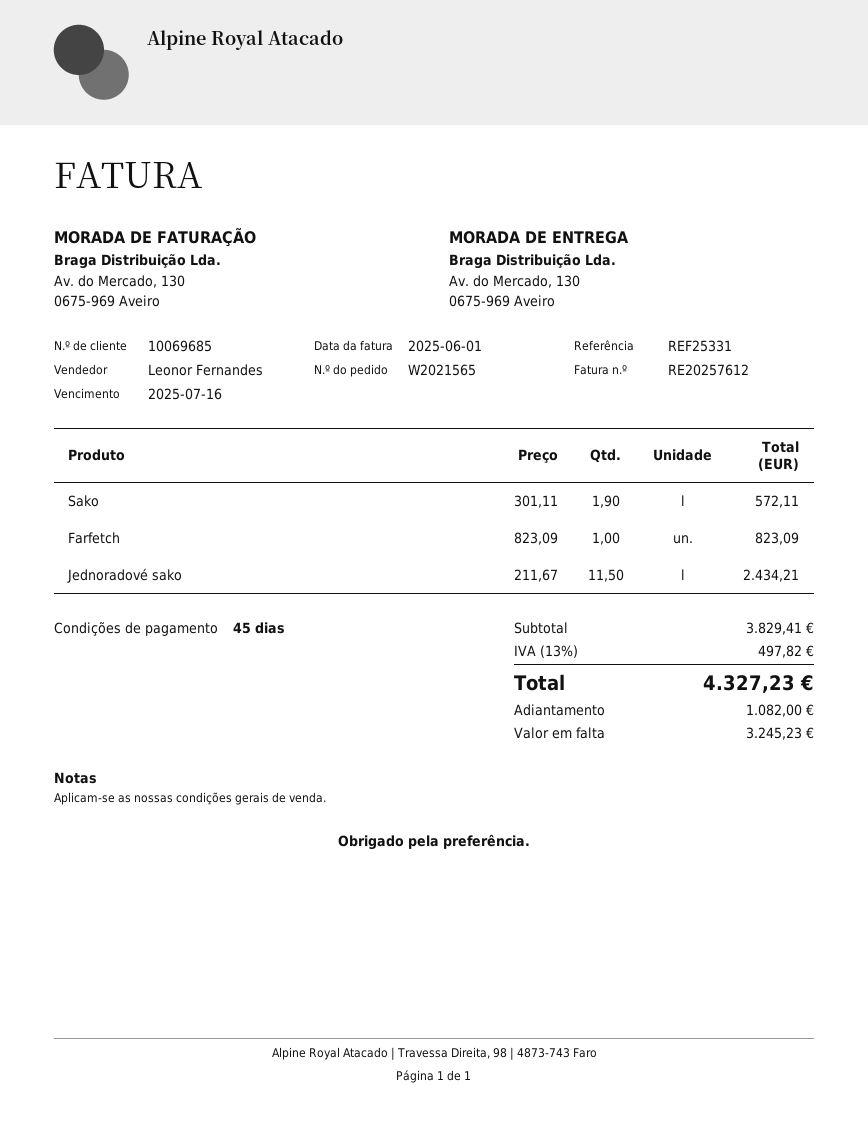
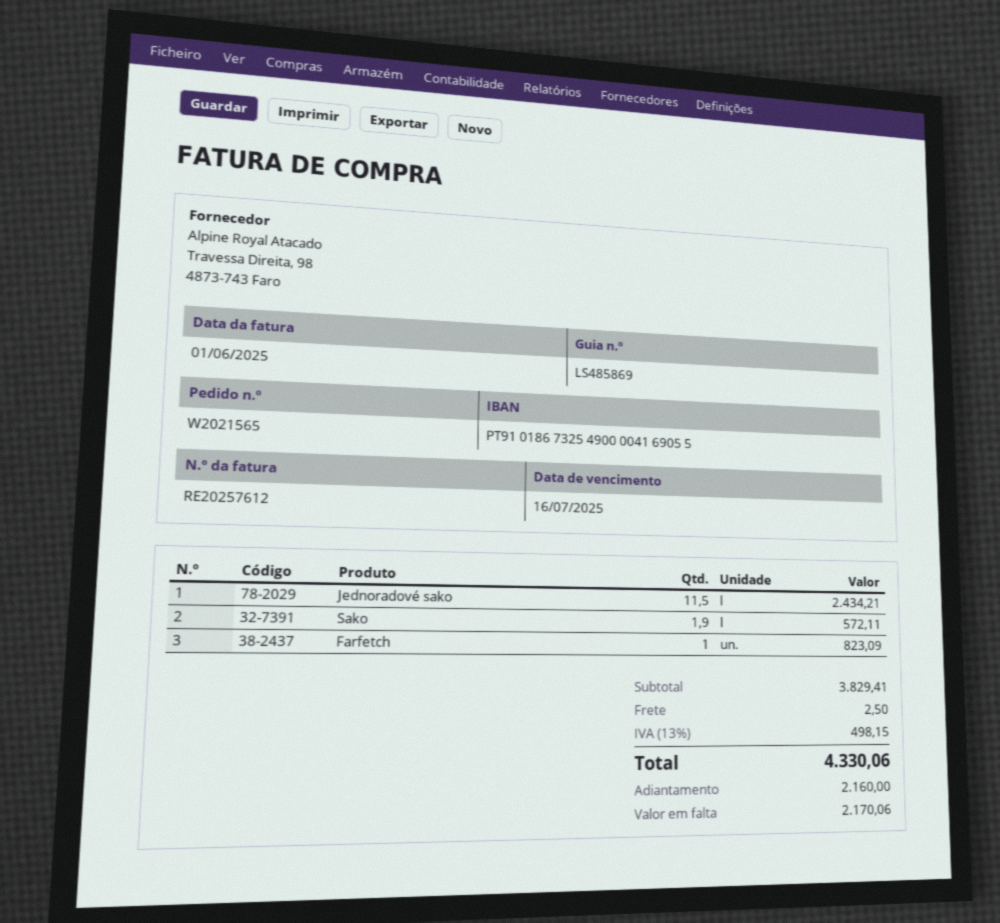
shipping: none -> 2.50
tax: 13% = 497.82 -> 13% = 498.15
total: 4327.23 -> 4330.06
deposit: 1082.00 -> 2160.00
balance: 3245.23 -> 2170.06

